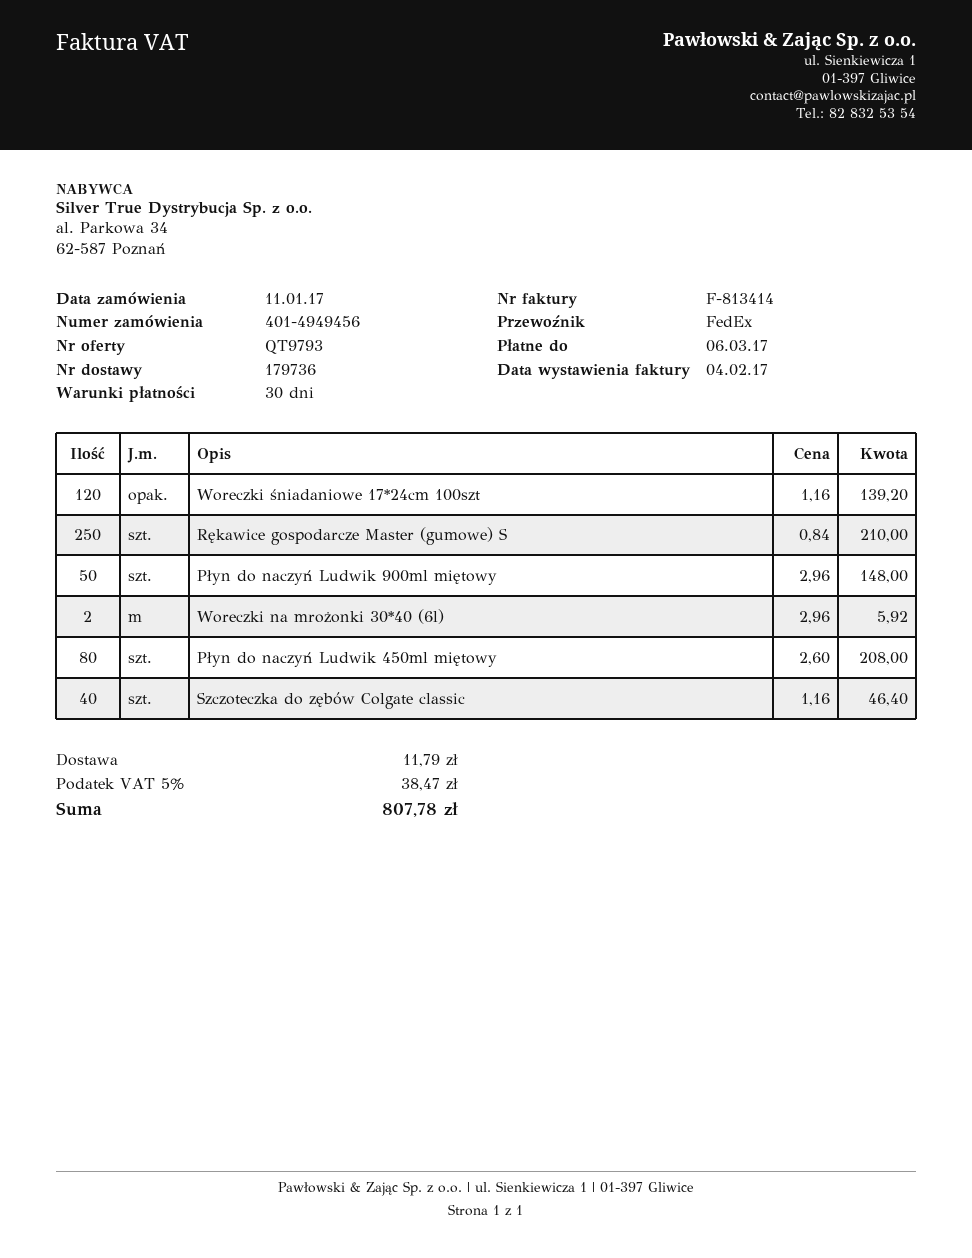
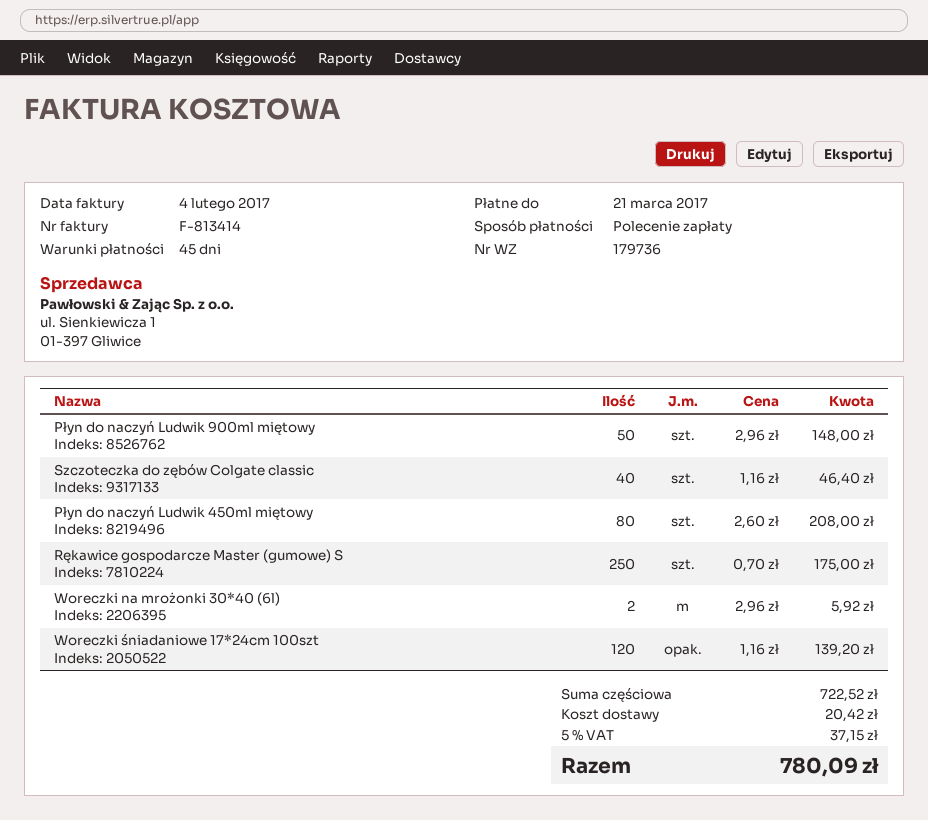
payment terms: 30 days -> 45 days
due date: 2017-03-06 -> 2017-03-21
Rękawice gospodarcze Master (gumowe) S: 250 x 0.84 = 210.00 -> 250 x 0.70 = 175.00
shipping: 11.79 -> 20.42
tax: 5% = 38.47 -> 5% = 37.15
total: 807.78 -> 780.09

